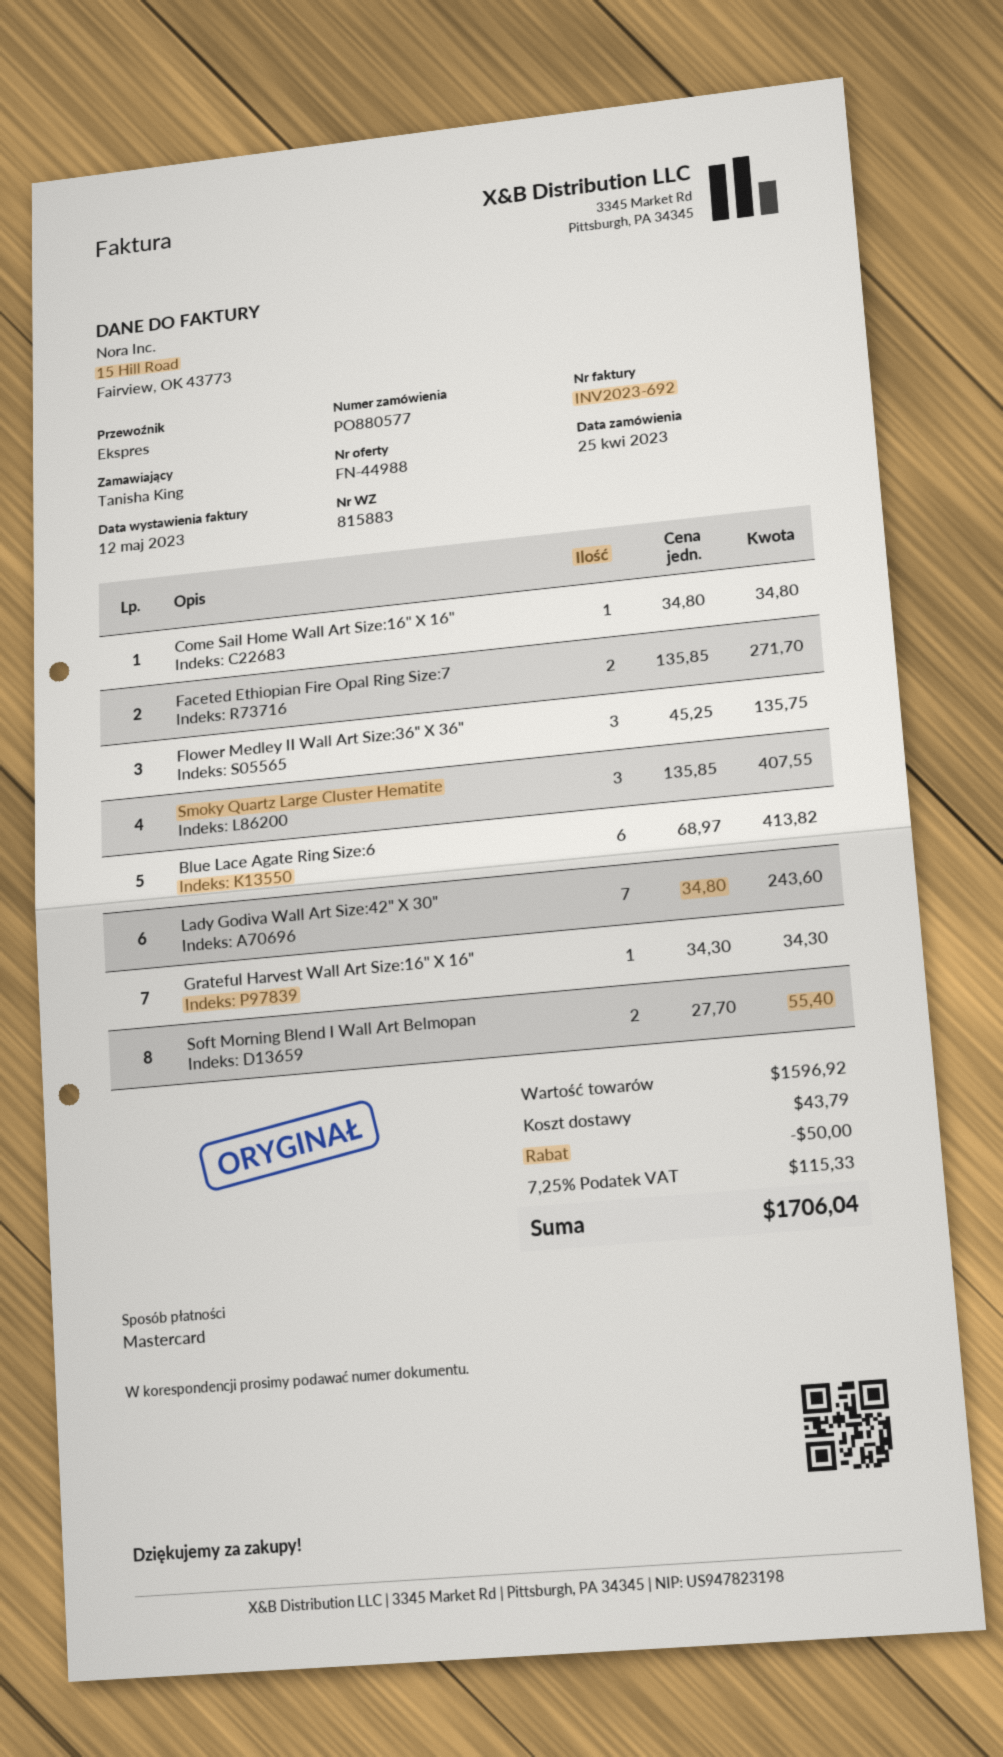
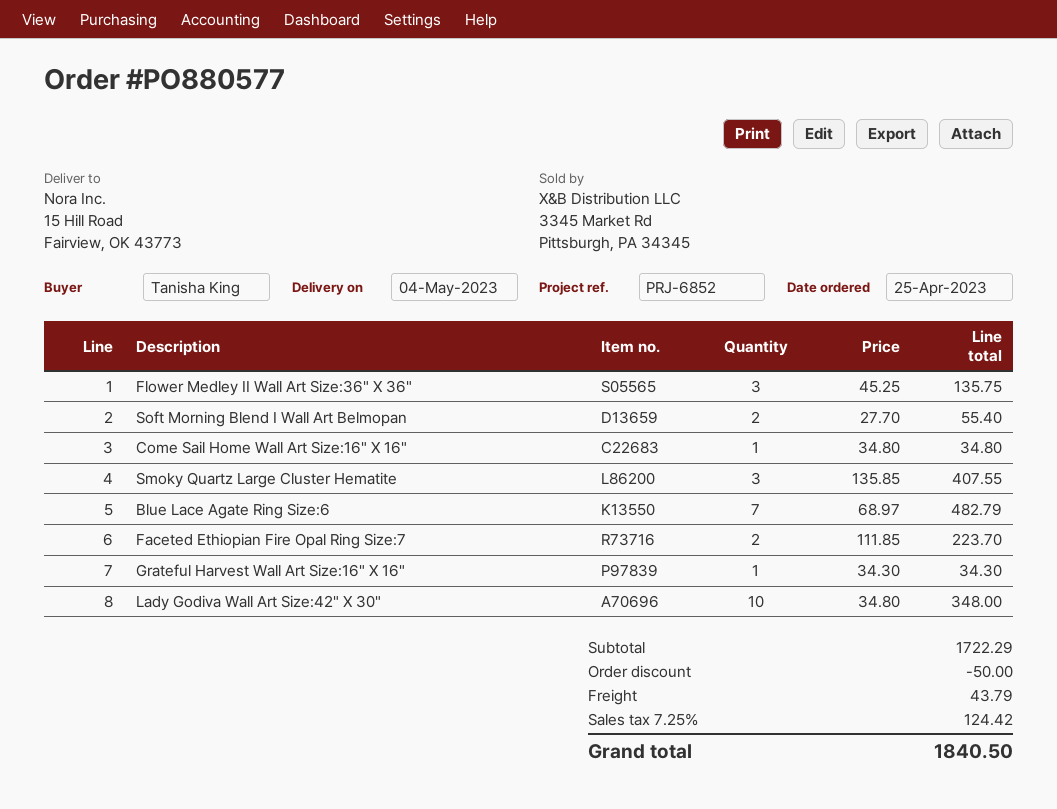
Faceted Ethiopian Fire Opal Ring Size:7: 2 x 135.85 = 271.70 -> 2 x 111.85 = 223.70
Blue Lace Agate Ring Size:6: 6 x 68.97 = 413.82 -> 7 x 68.97 = 482.79
Lady Godiva Wall Art Size:42" X 30": 7 x 34.80 = 243.60 -> 10 x 34.80 = 348.00
subtotal: 1596.92 -> 1722.29
tax: 7.25% = 115.33 -> 7.25% = 124.42
total: 1706.04 -> 1840.50

